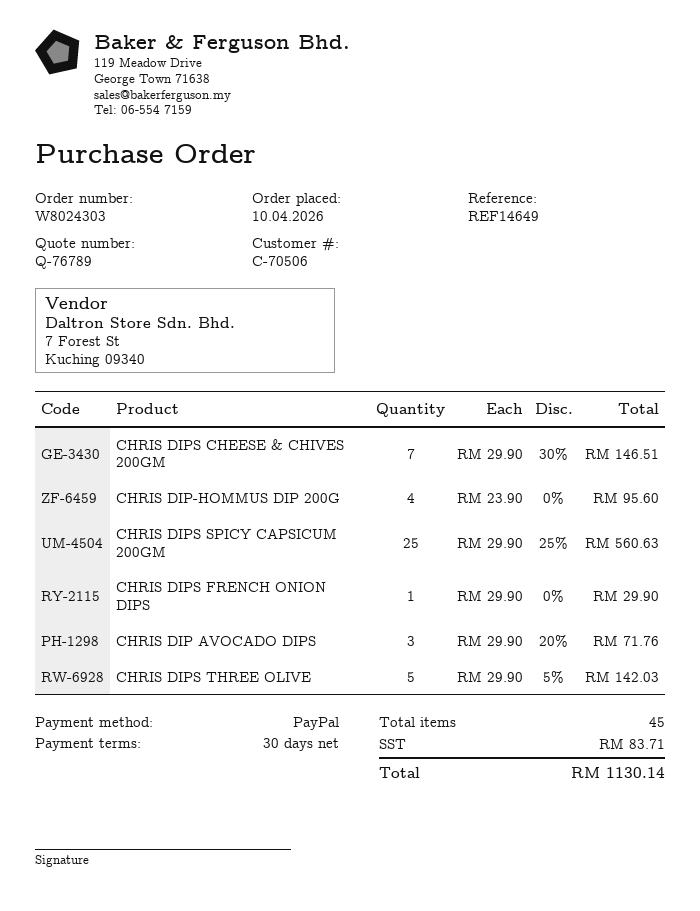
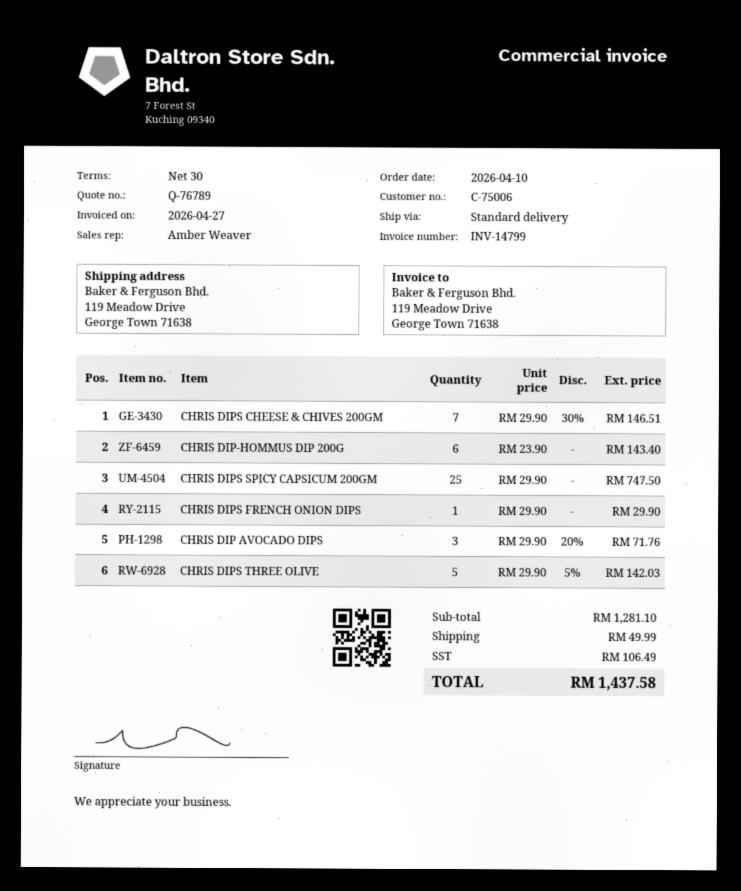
customer number: C-70506 -> C-75006
CHRIS DIP-HOMMUS DIP 200G: 4 x 23.90 = 95.60 -> 6 x 23.90 = 143.40
CHRIS DIPS SPICY CAPSICUM 200GM: 25 x 29.90 - 25% = 560.63 -> 25 x 29.90 = 747.50
shipping: none -> 49.99
tax: 83.71 -> 106.49
total: 1130.14 -> 1437.58

